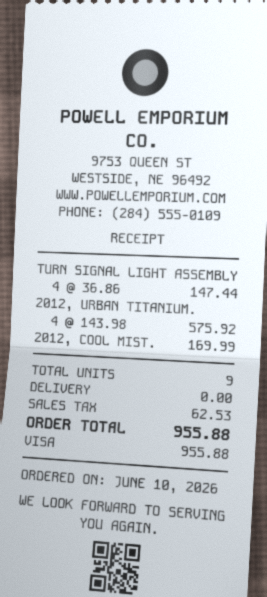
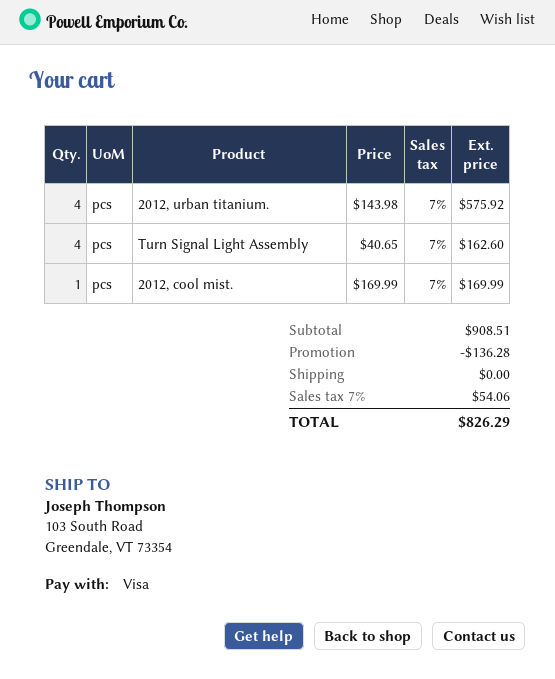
TURN SIGNAL LIGHT ASSEMBLY: 4 x 36.86 = 147.44 -> 4 x 40.65 = 162.60
discount: none -> 136.28
tax: 62.53 -> 54.06
total: 955.88 -> 826.29

